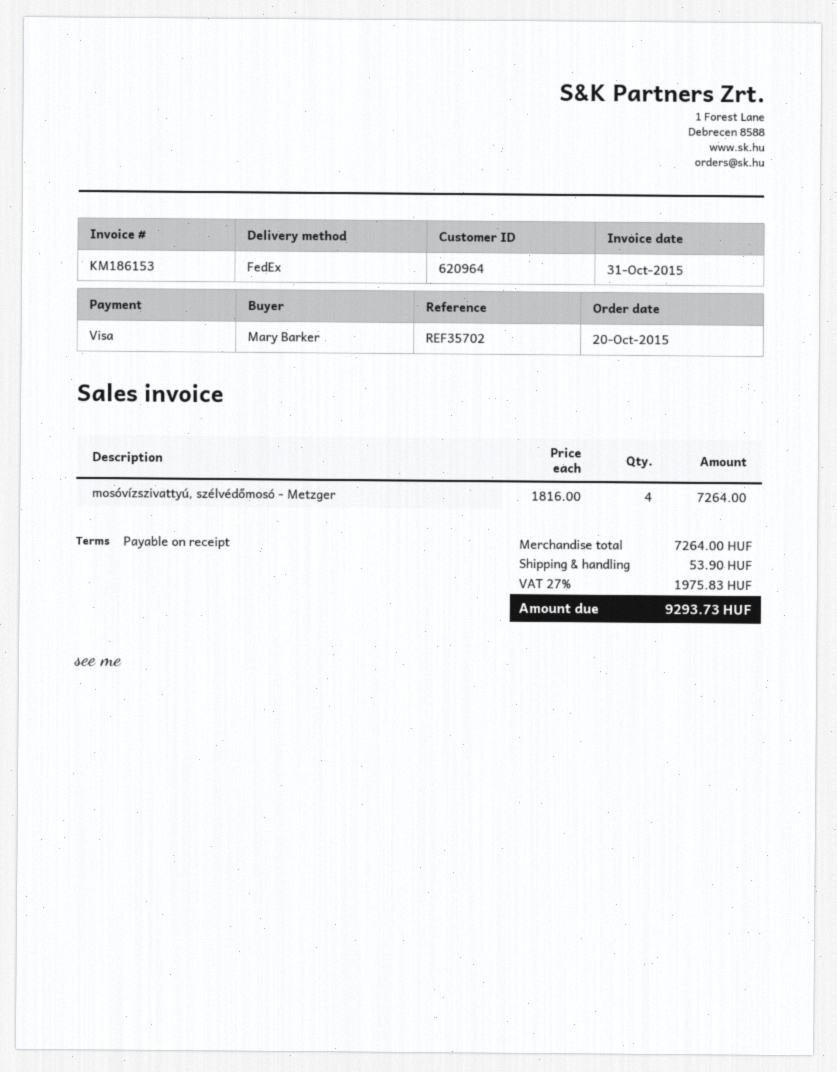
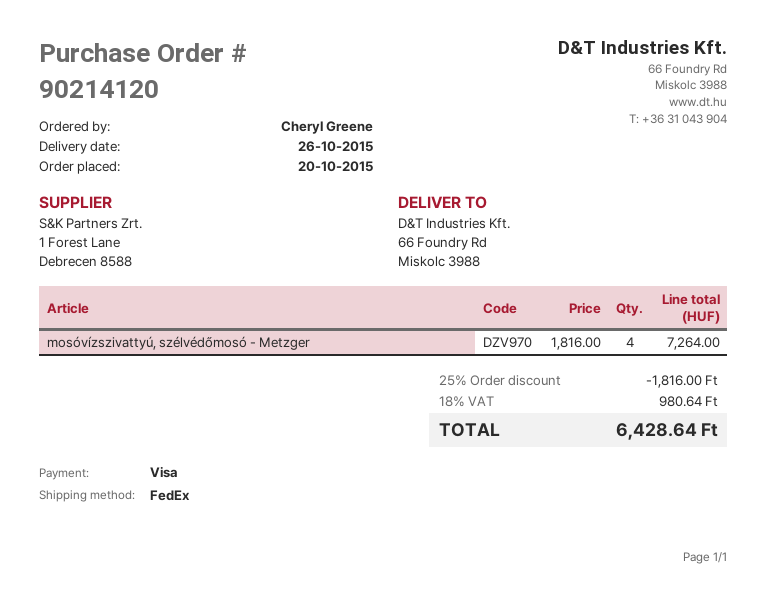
ordered by: Mary Barker -> Cheryl Greene
discount: none -> 25% = 1816.00
shipping: 53.90 -> none
tax: 27% = 1975.83 -> 18% = 980.64
total: 9293.73 -> 6428.64

